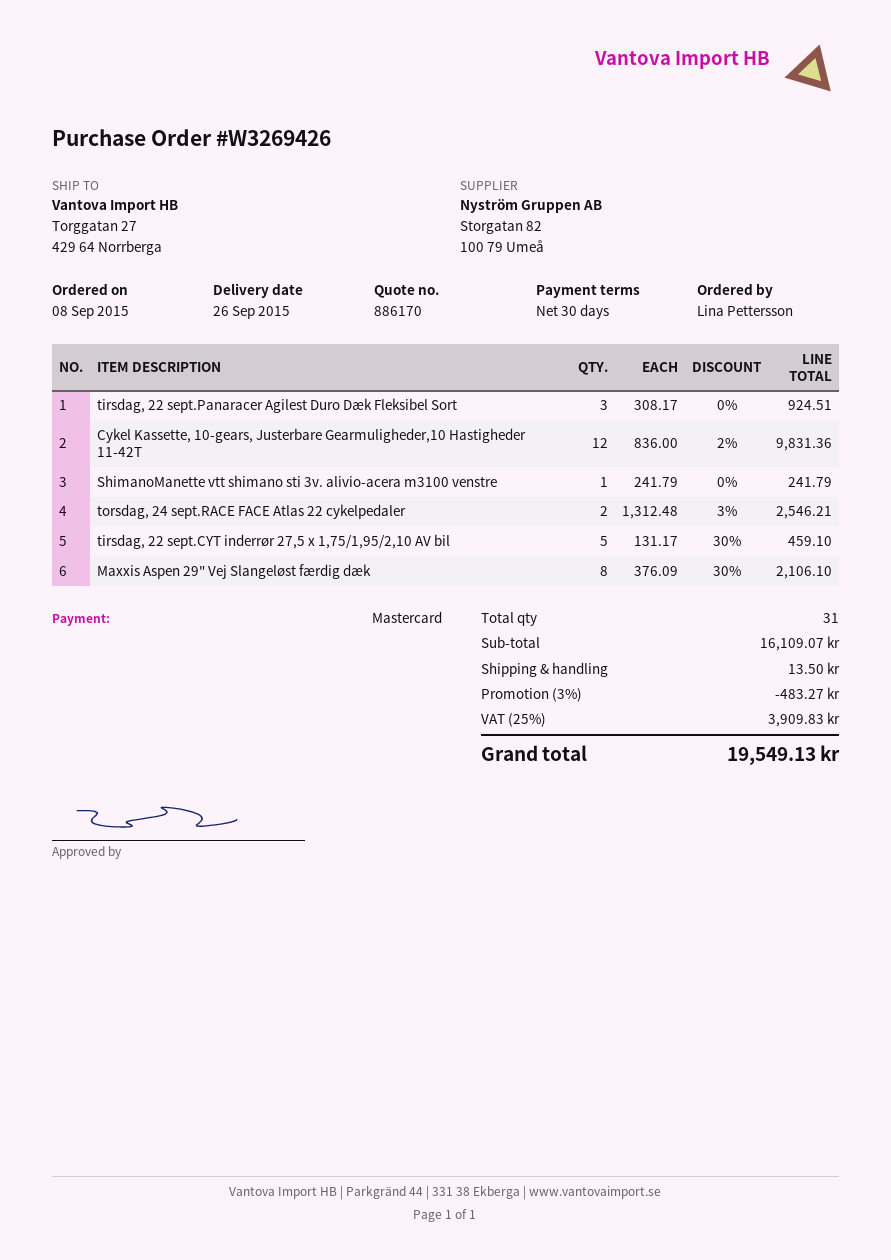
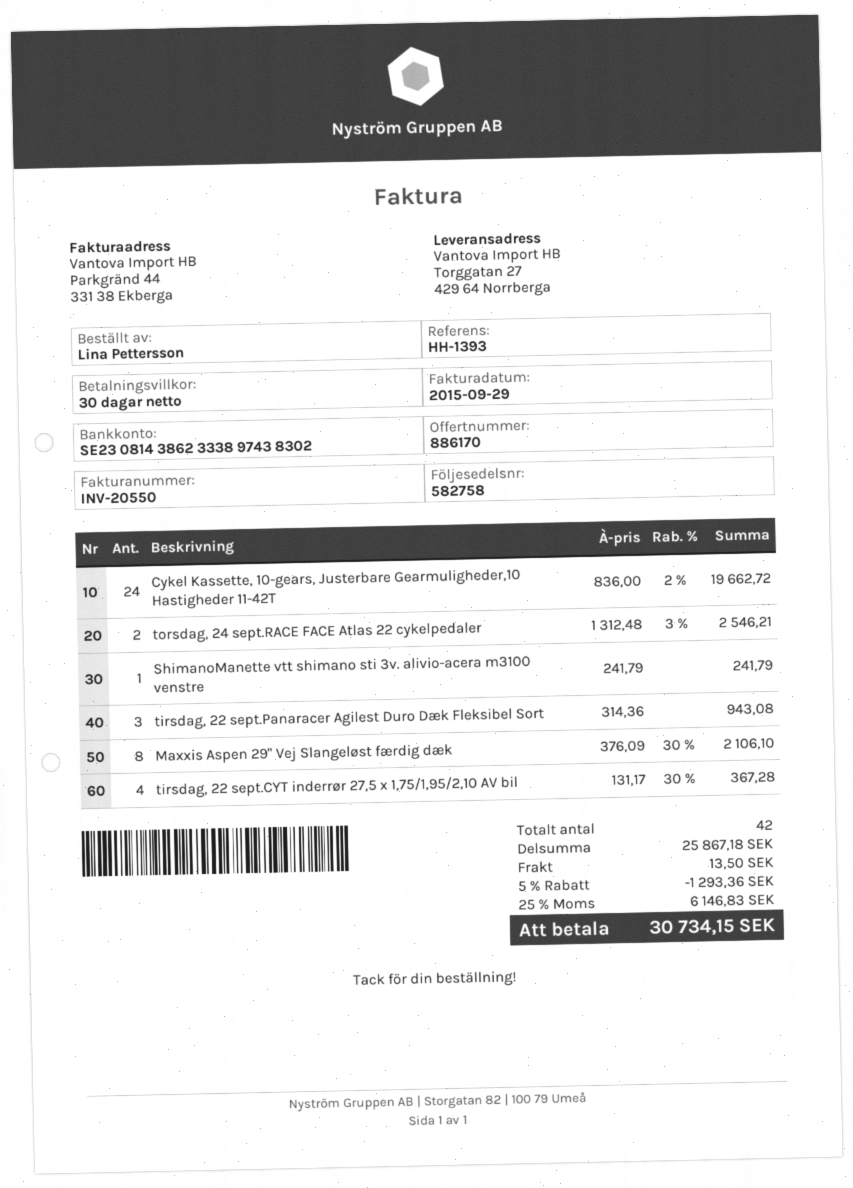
tirsdag, 22 sept.Panaracer Agilest Duro Dæk Fleksibel Sort: 3 x 308.17 = 924.51 -> 3 x 314.36 = 943.08
Cykel Kassette, 10-gears, Justerbare Gearmuligheder,10 Hastigheder 11-42T: 12 x 836.00 - 2% = 9831.36 -> 24 x 836.00 - 2% = 19662.72
tirsdag, 22 sept.CYT inderrør 27,5 x 1,75/1,95/2,10 AV bil: 5 x 131.17 - 30% = 459.10 -> 4 x 131.17 - 30% = 367.28
total quantity: 31 -> 42
subtotal: 16109.07 -> 25867.18
discount: 3% = 483.27 -> 5% = 1293.36
tax: 25% = 3909.83 -> 25% = 6146.83
total: 19549.13 -> 30734.15

